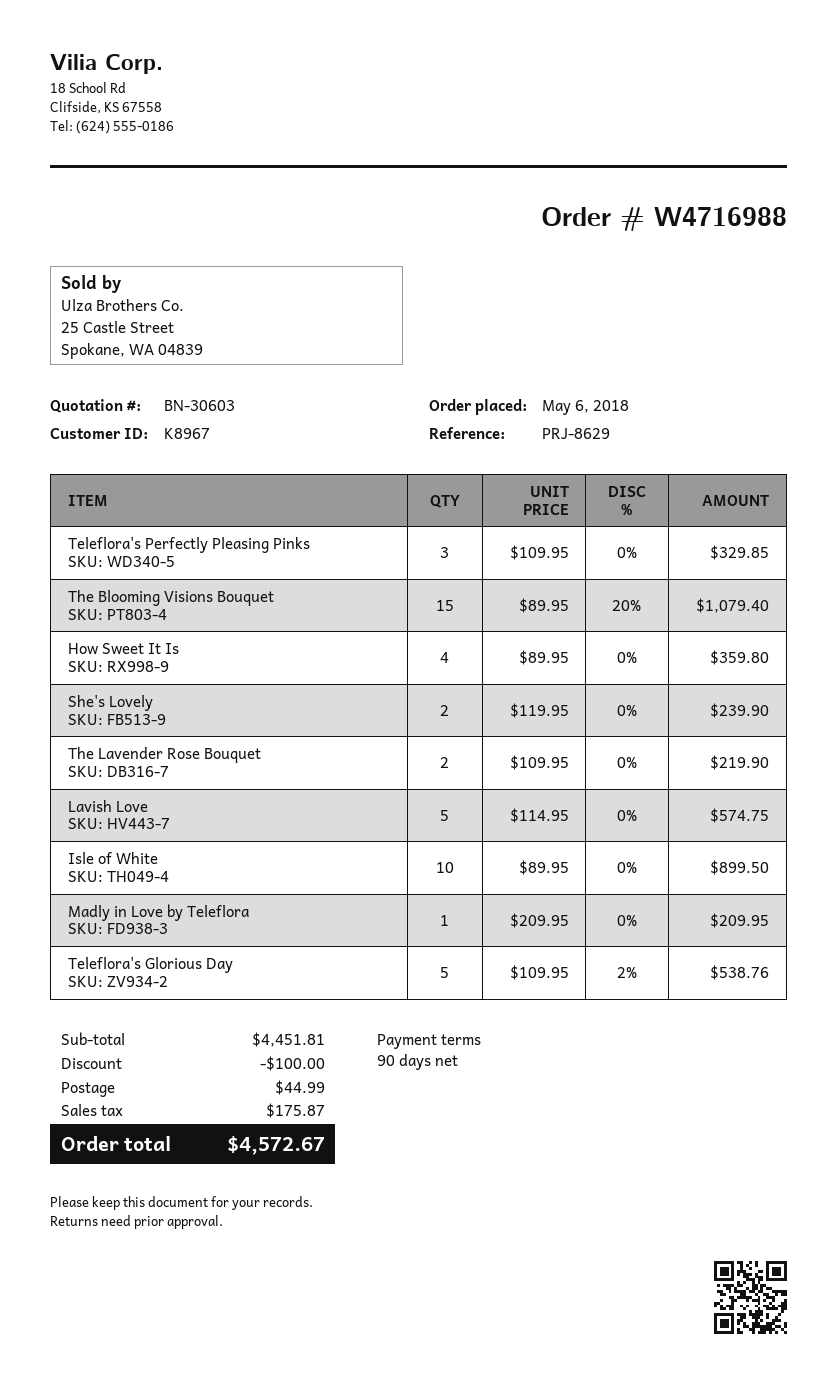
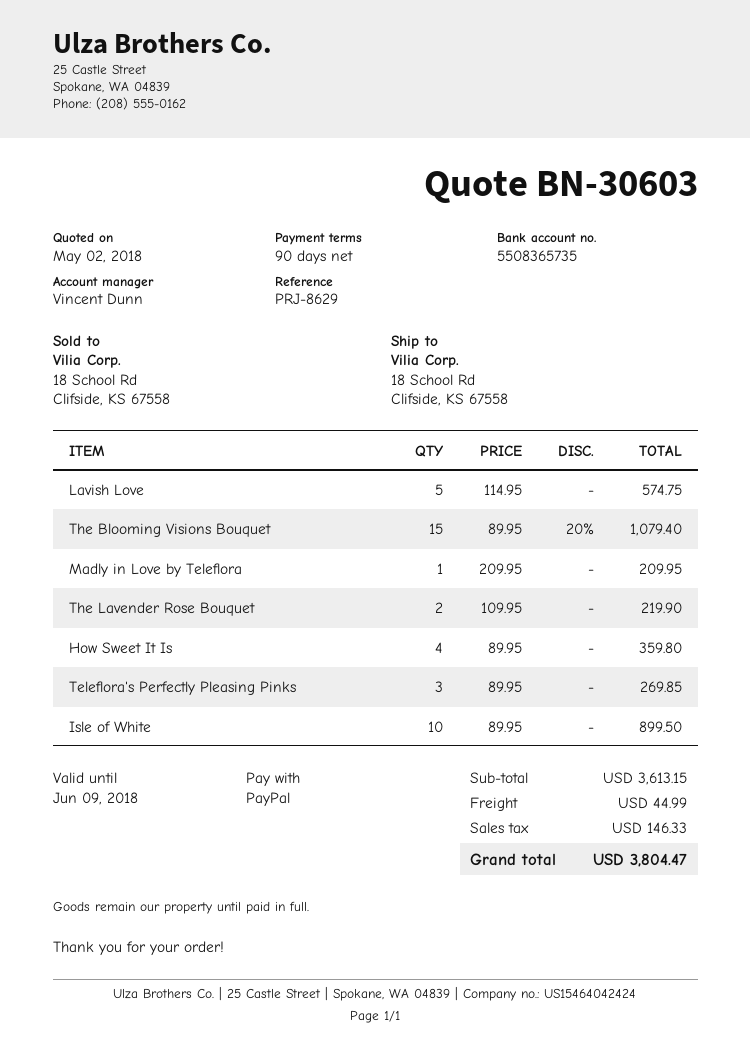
Teleflora's Perfectly Pleasing Pinks: 3 x 109.95 = 329.85 -> 3 x 89.95 = 269.85
She's Lovely: 2 x 119.95 = 239.90 -> none
Teleflora's Glorious Day: 5 x 109.95 - 2% = 538.76 -> none
subtotal: 4451.81 -> 3613.15
discount: 100.00 -> none
tax: 175.87 -> 146.33
total: 4572.67 -> 3804.47

